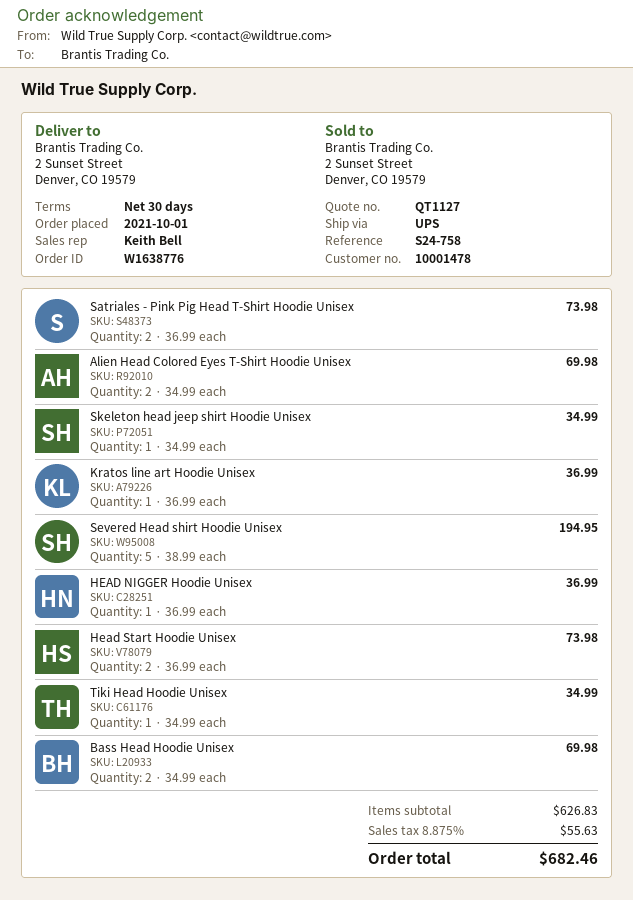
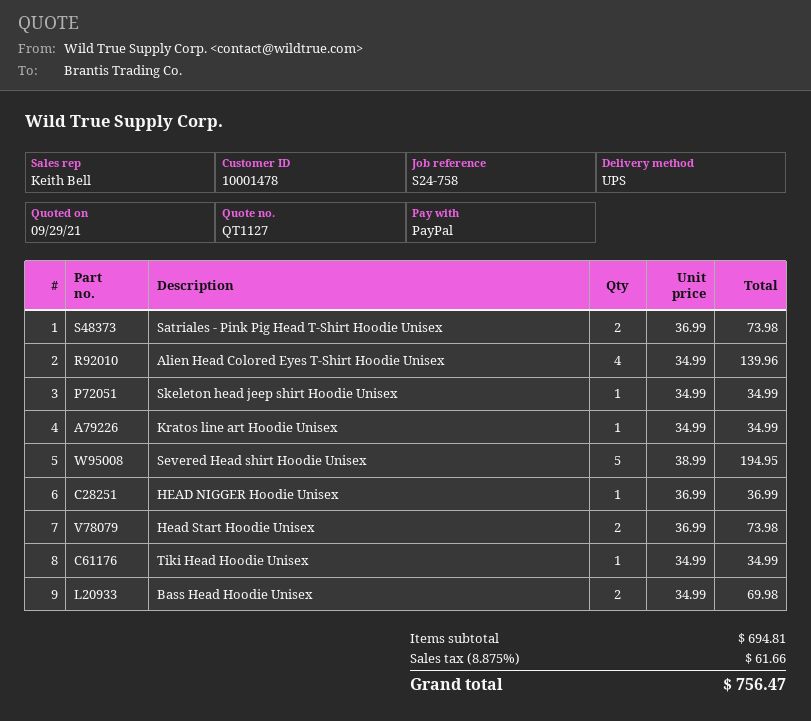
Alien Head Colored Eyes T-Shirt Hoodie Unisex: 2 x 34.99 = 69.98 -> 4 x 34.99 = 139.96
Kratos line art Hoodie Unisex: 1 x 36.99 = 36.99 -> 1 x 34.99 = 34.99
subtotal: 626.83 -> 694.81
tax: 8.875% = 55.63 -> 8.875% = 61.66
total: 682.46 -> 756.47

